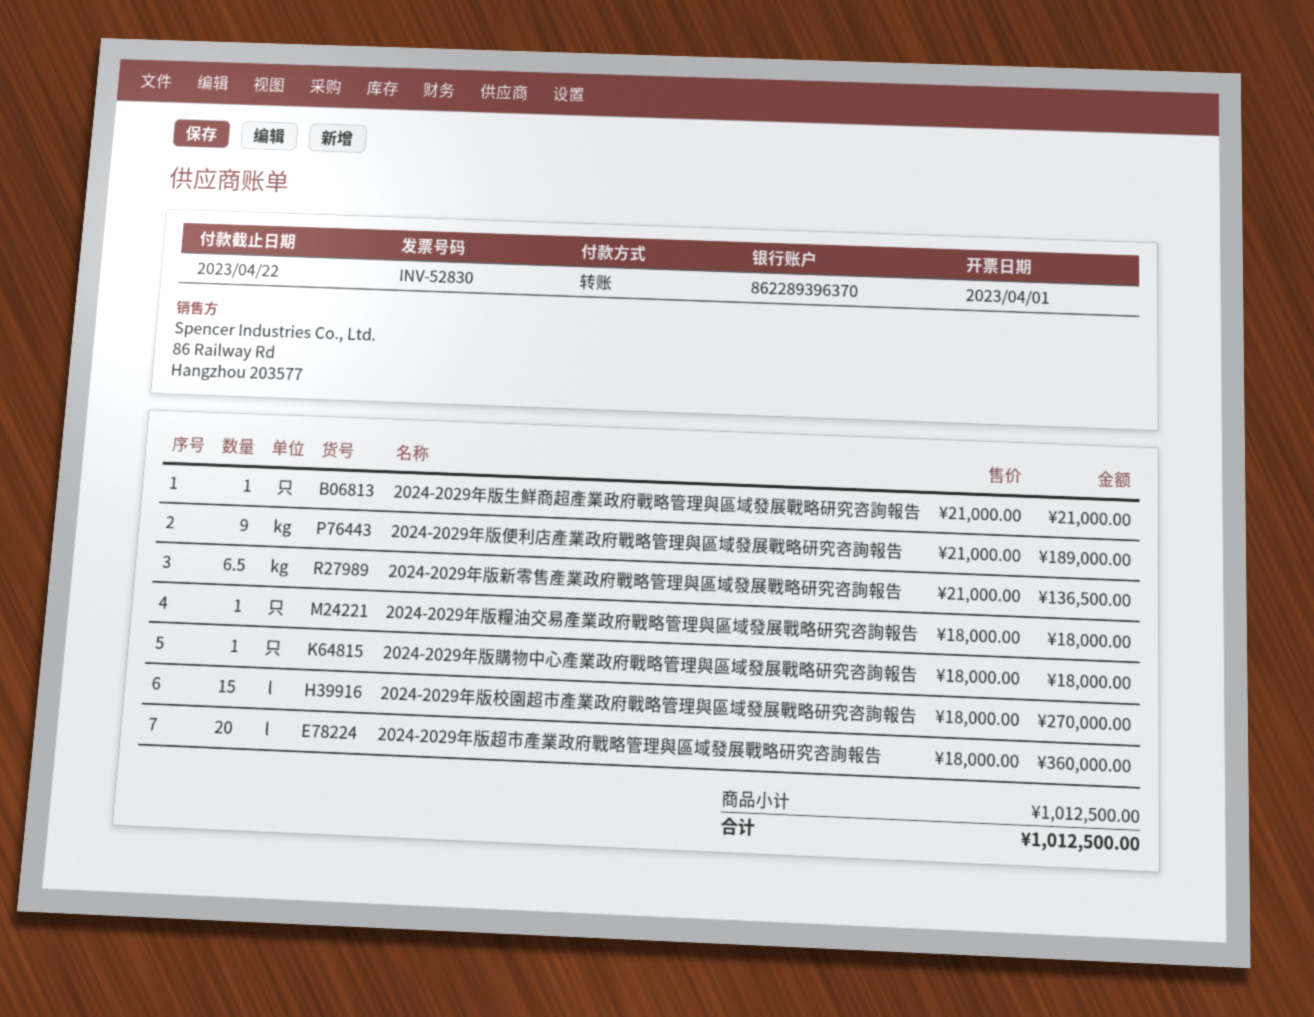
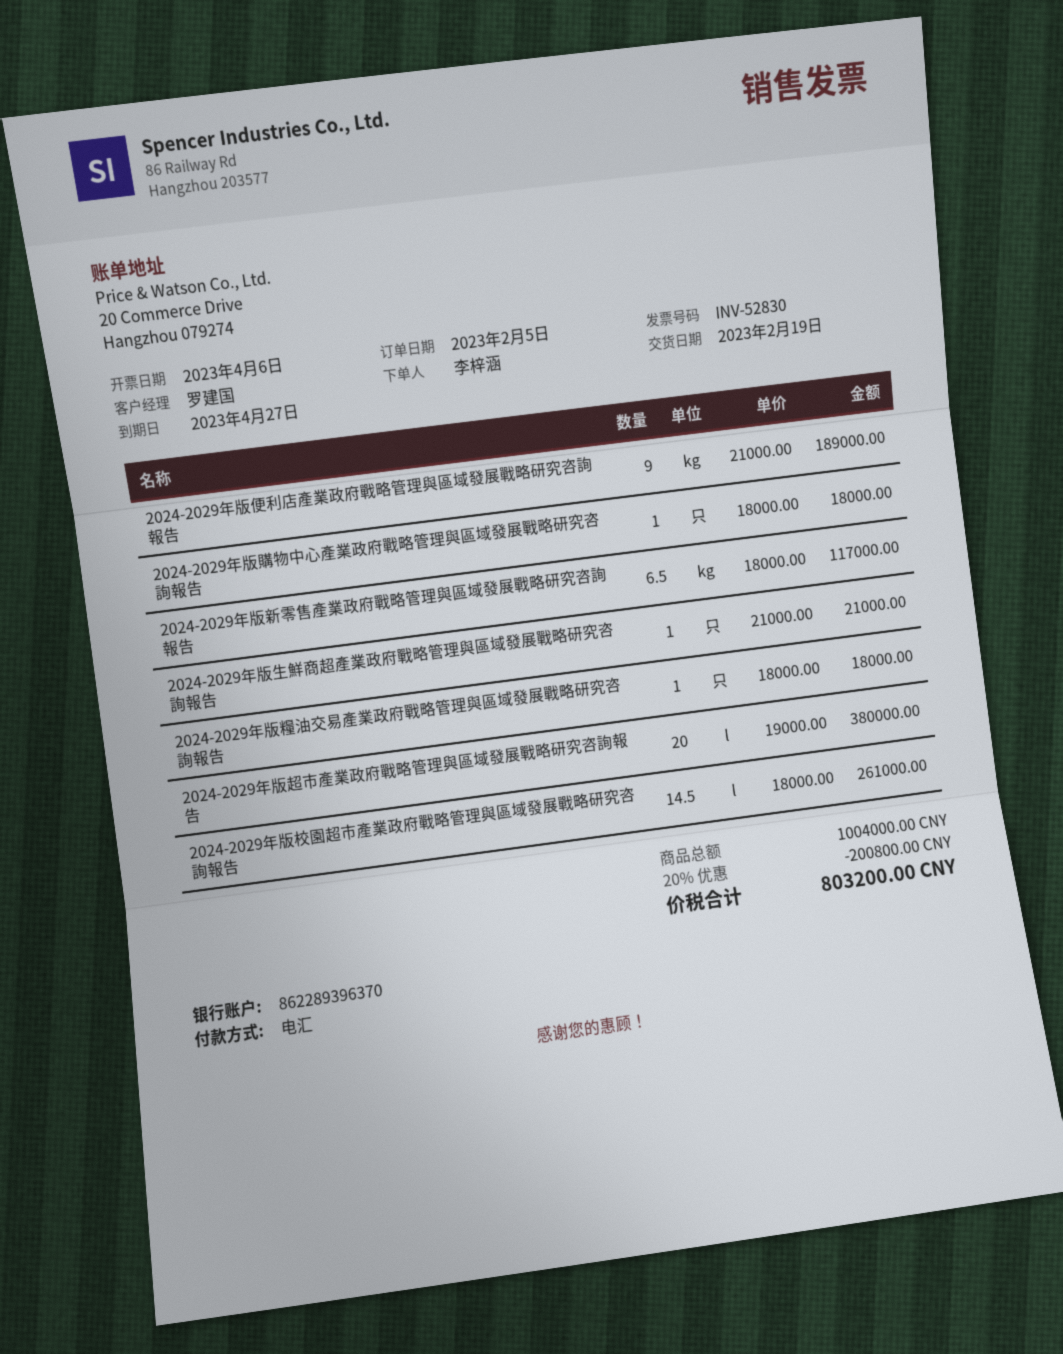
invoice date: 2023-04-01 -> 2023-04-06
due date: 2023-04-22 -> 2023-04-27
2024-2029年版新零售產業政府戰略管理與區域發展戰略研究咨詢報告: 6.5 x 21000.00 = 136500.00 -> 6.5 x 18000.00 = 117000.00
2024-2029年版校園超市產業政府戰略管理與區域發展戰略研究咨詢報告: 15 x 18000.00 = 270000.00 -> 14.5 x 18000.00 = 261000.00
2024-2029年版超市產業政府戰略管理與區域發展戰略研究咨詢報告: 20 x 18000.00 = 360000.00 -> 20 x 19000.00 = 380000.00
subtotal: 1012500.00 -> 1004000.00
discount: none -> 20% = 200800.00
total: 1012500.00 -> 803200.00

